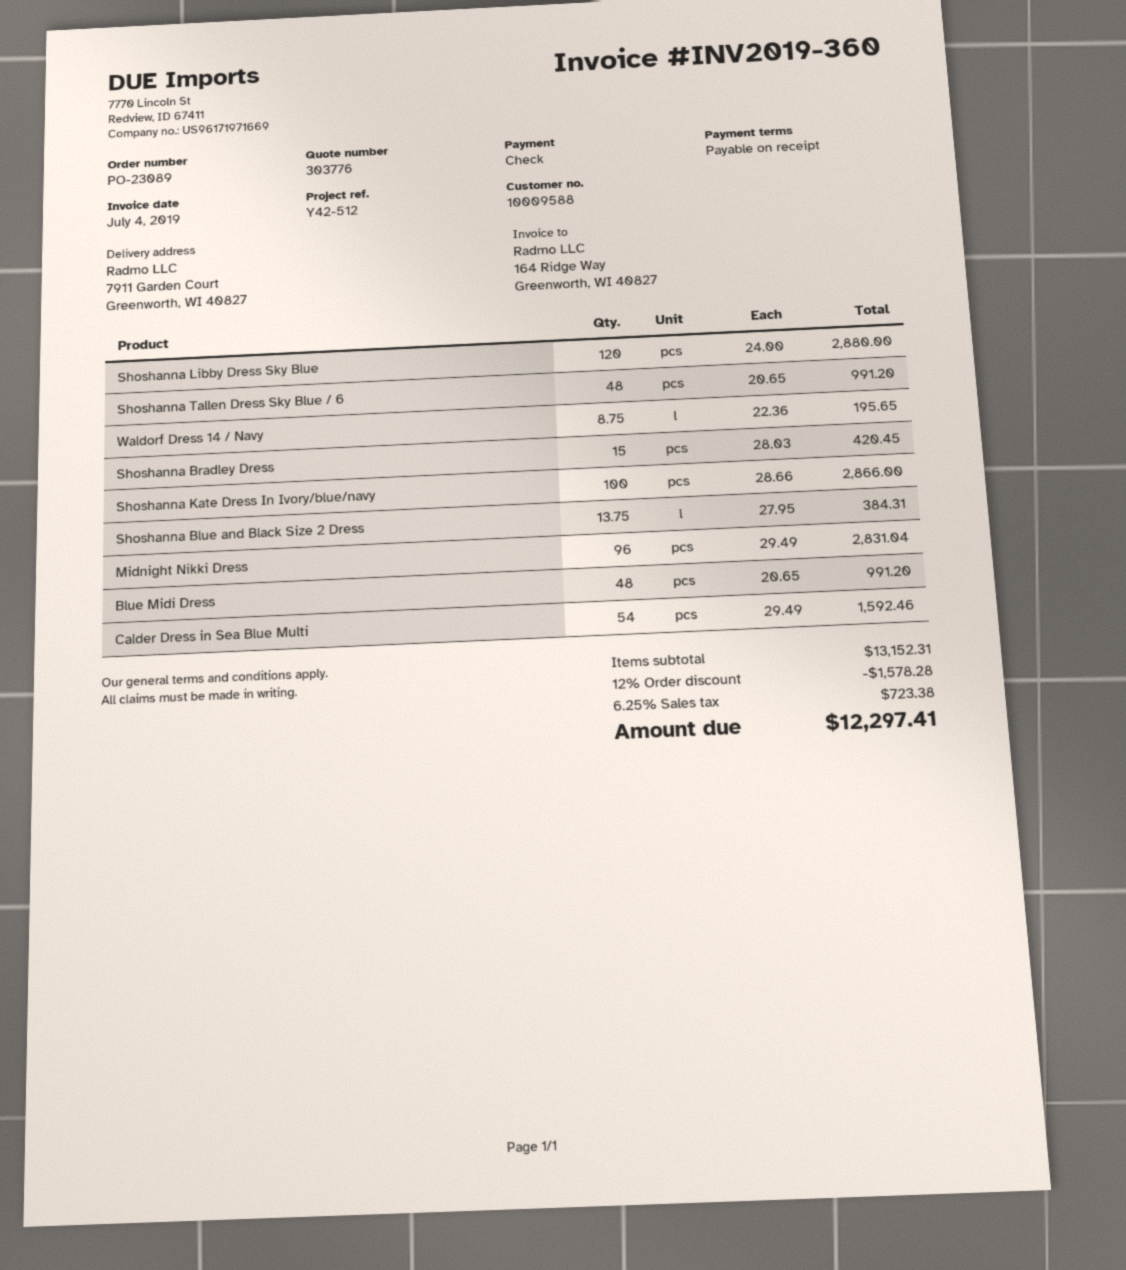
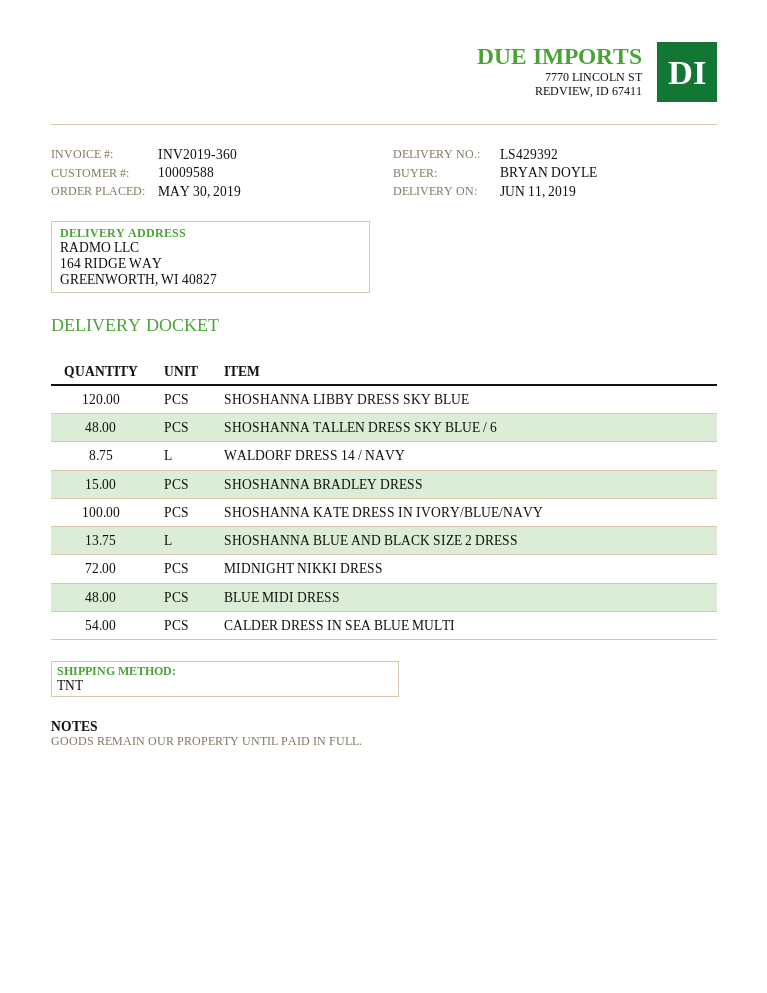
ship to: 7911 Garden Court, Greenworth, WI 40827 -> 164 RIDGE WAY, GREENWORTH, WI 40827
Midnight Nikki Dress: 96 -> 72

